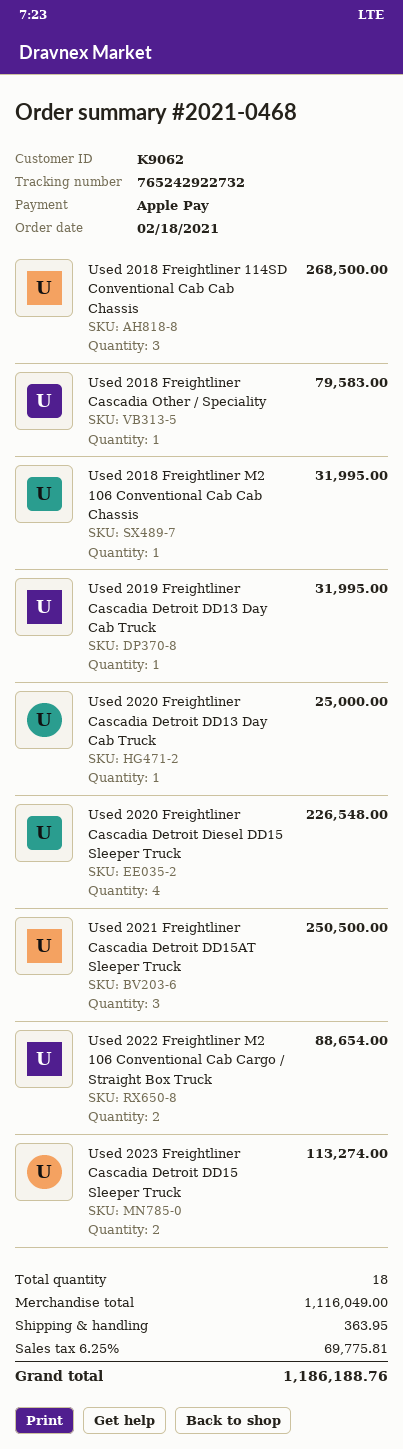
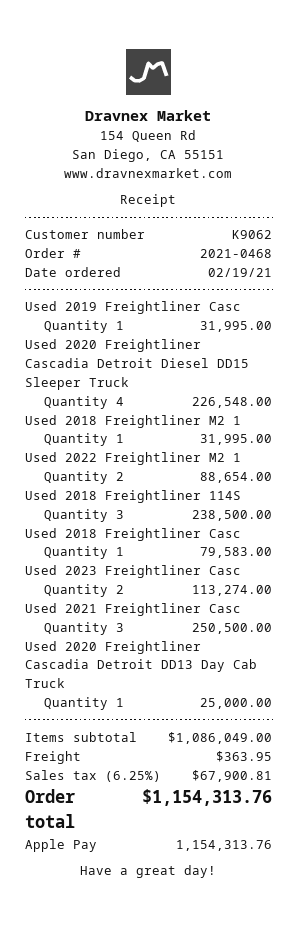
order date: 2021-02-18 -> 2021-02-19
Used 2018 Freightliner 114SD Conventional Cab Cab Chassis: 3 for 268500.00 -> 3 for 238500.00
subtotal: 1116049.00 -> 1086049.00
tax: 6.25% = 69775.81 -> 6.25% = 67900.81
total: 1186188.76 -> 1154313.76

